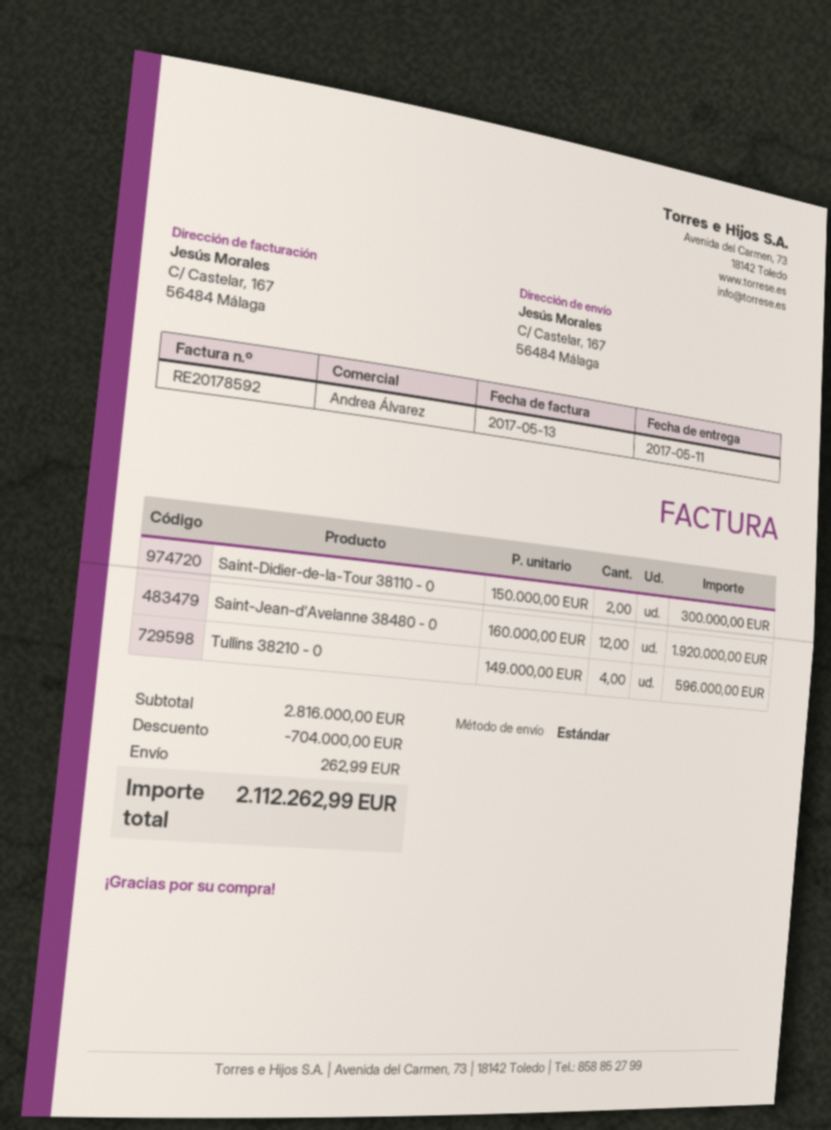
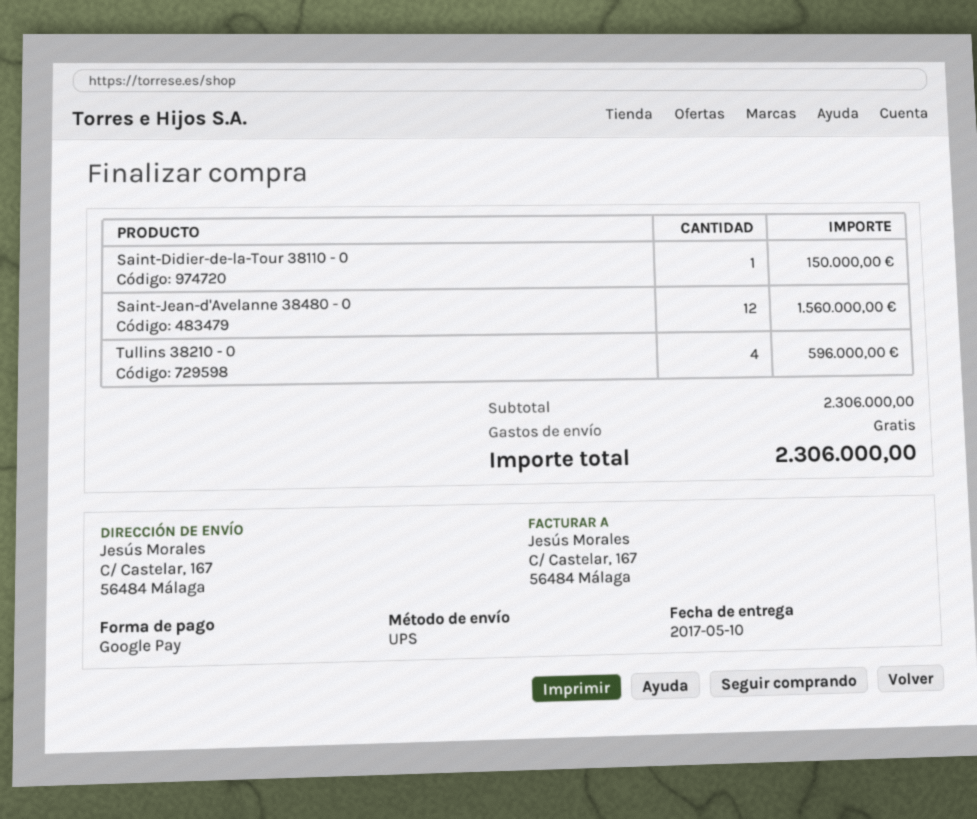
delivery date: 2017-05-11 -> 2017-05-10
shipping method: standard -> UPS
Saint-Didier-de-la-Tour 38110 - 0: 2 for 300000.00 -> 1 for 150000.00
Saint-Jean-d'Avelanne 38480 - 0: 12 for 1920000.00 -> 12 for 1560000.00
subtotal: 2816000.00 -> 2306000.00
discount: 704000.00 -> none
shipping: 262.99 -> 0.00
total: 2112262.99 -> 2306000.00

